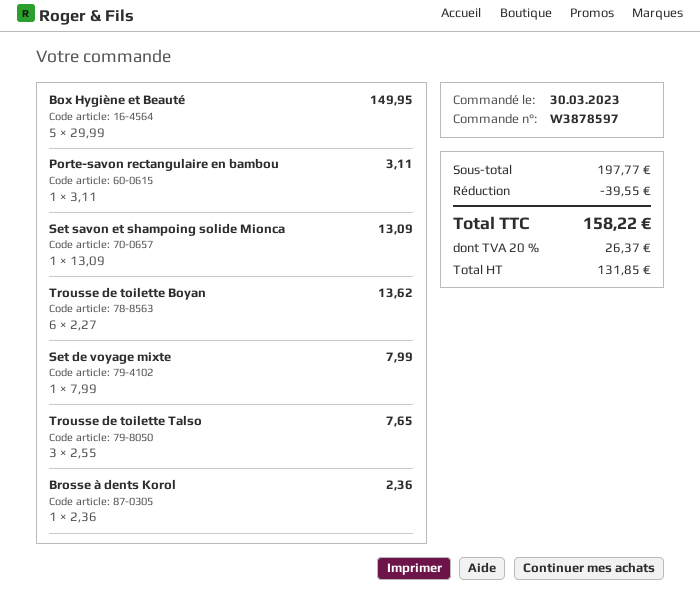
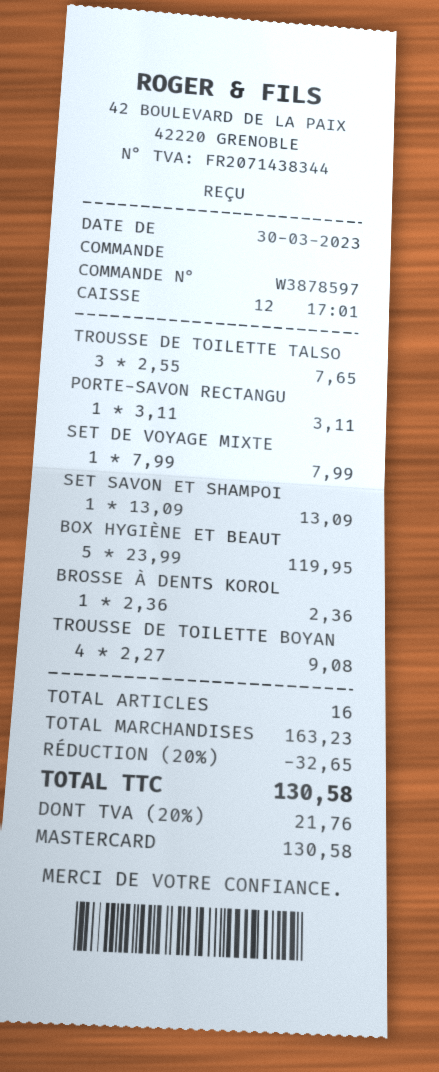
Box Hygiène et Beauté: 5 x 29.99 = 149.95 -> 5 x 23.99 = 119.95
Trousse de toilette Boyan: 6 x 2.27 = 13.62 -> 4 x 2.27 = 9.08
subtotal: 197.77 -> 163.23
discount: 39.55 -> 32.65
tax: 20% = 26.37 -> 20% = 21.76
total: 158.22 -> 130.58

